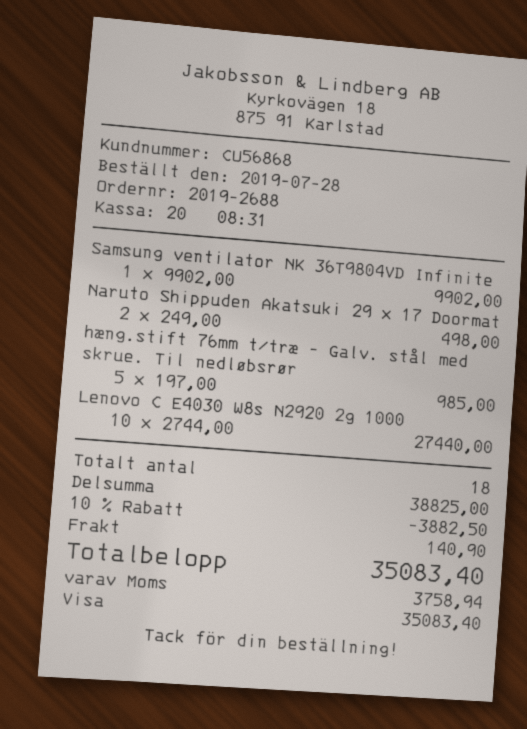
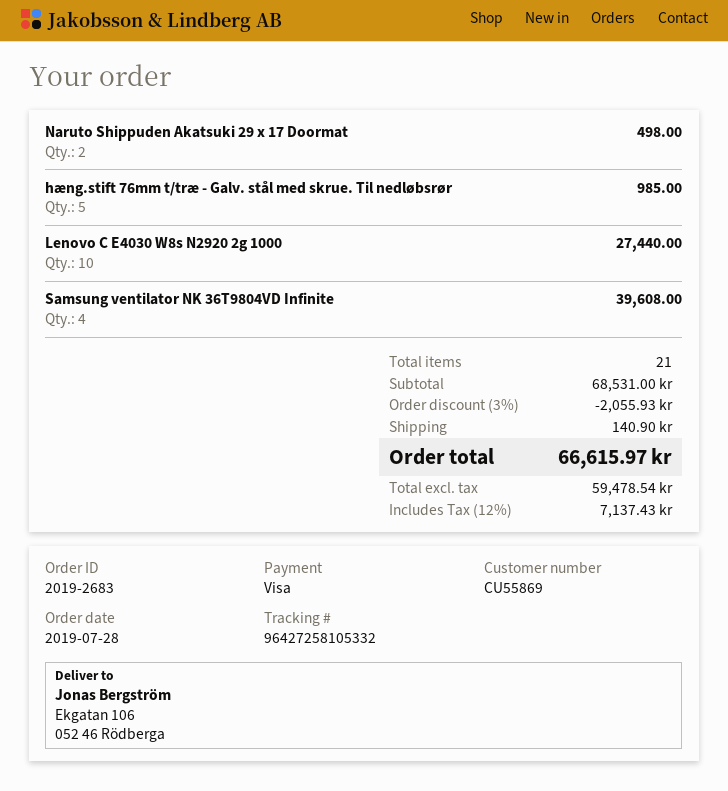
order number: 2019-2688 -> 2019-2683
customer number: CU56868 -> CU55869
Samsung ventilator NK 36T9804VD Infinite: 1 for 9902.00 -> 4 for 39608.00
total quantity: 18 -> 21
subtotal: 38825.00 -> 68531.00
discount: 10% = 3882.50 -> 3% = 2055.93
tax: 3758.94 -> 7137.43
total: 35083.40 -> 66615.97

